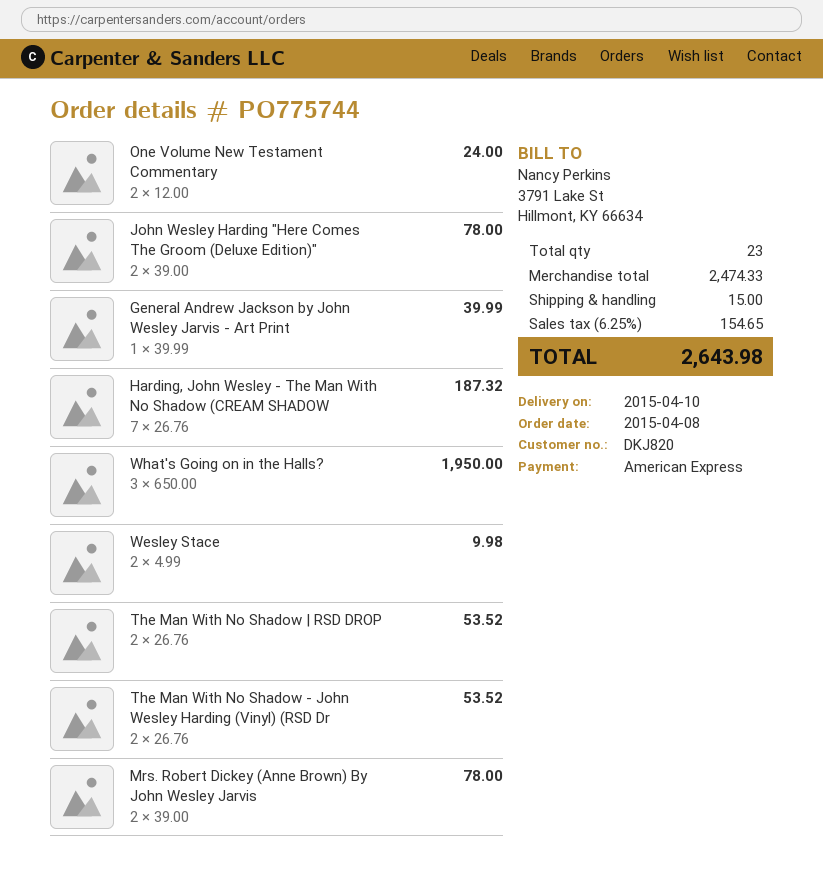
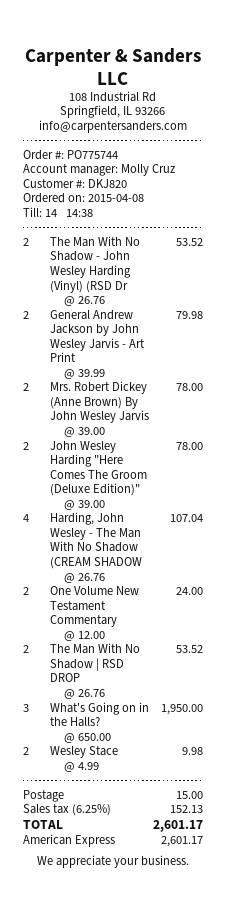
General Andrew Jackson by John Wesley Jarvis - Art Print: 1 x 39.99 = 39.99 -> 2 x 39.99 = 79.98
Harding, John Wesley - The Man With No Shadow (CREAM SHADOW: 7 x 26.76 = 187.32 -> 4 x 26.76 = 107.04
tax: 6.25% = 154.65 -> 6.25% = 152.13
total: 2643.98 -> 2601.17

